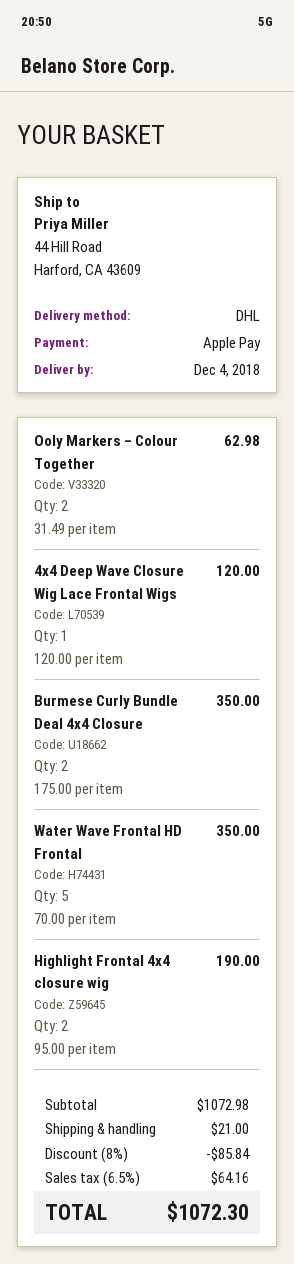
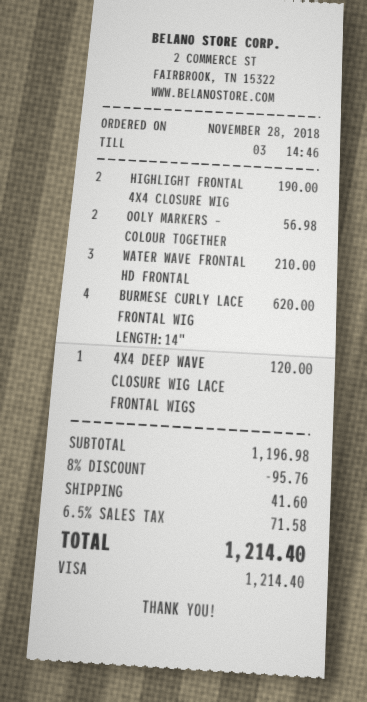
payment method: Apple Pay -> Visa
Ooly Markers – Colour Together: 2 for 62.98 -> 2 for 56.98
Burmese Curly Bundle Deal 4x4 Closure: 2 for 350.00 -> none
Water Wave Frontal HD Frontal: 5 for 350.00 -> 3 for 210.00
BURMESE CURLY LACE FRONTAL WIG LENGTH:14": none -> 4 for 620.00
subtotal: 1072.98 -> 1196.98
discount: 8% = 85.84 -> 8% = 95.76
shipping: 21.00 -> 41.60
tax: 6.5% = 64.16 -> 6.5% = 71.58
total: 1072.30 -> 1214.40

